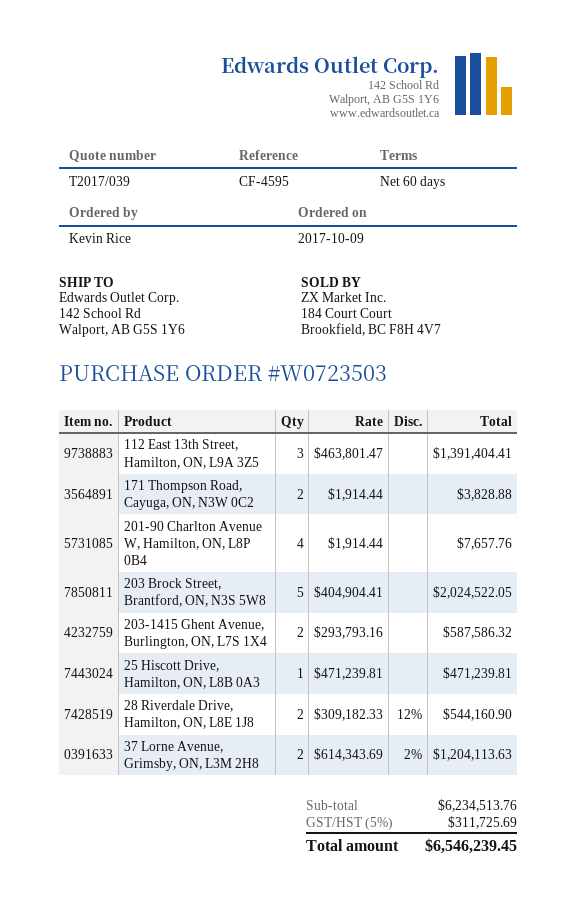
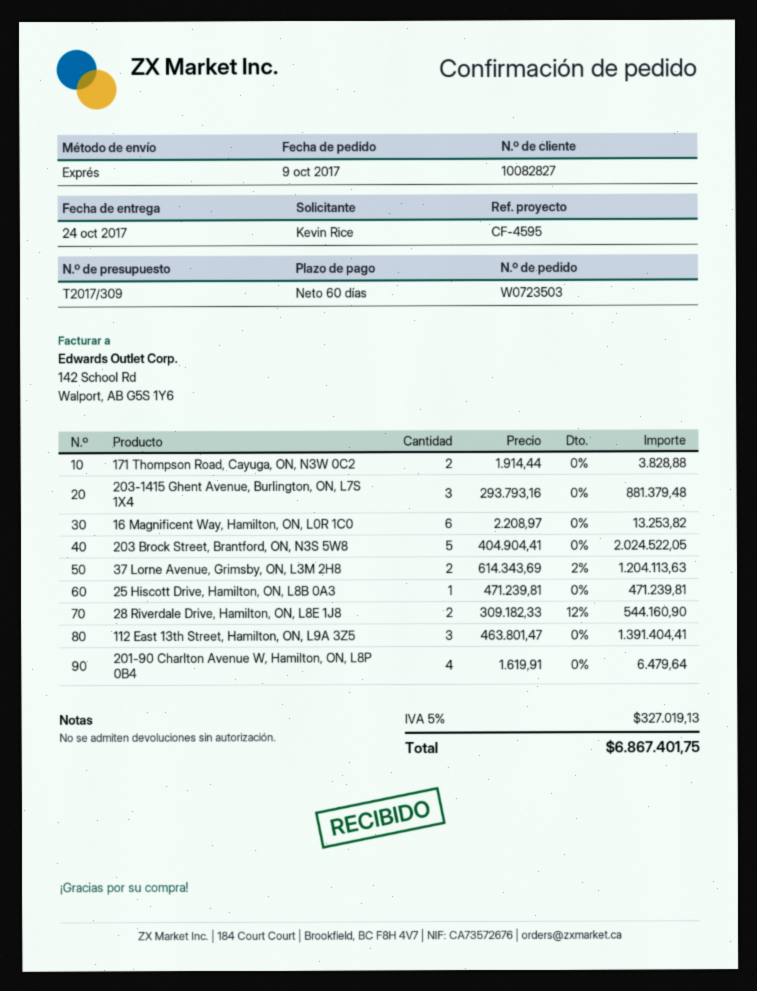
quote number: T2017/039 -> T2017/309
201-90 Charlton Avenue W, Hamilton, ON, L8P 0B4: 4 x 1914.44 = 7657.76 -> 4 x 1619.91 = 6479.64
203-1415 Ghent Avenue, Burlington, ON, L7S 1X4: 2 x 293793.16 = 587586.32 -> 3 x 293793.16 = 881379.48
16 Magnificent Way, Hamilton, ON, L0R 1C0: none -> 6 x 2208.97 = 13253.82
tax: 5% = 311725.69 -> 5% = 327019.13
total: 6546239.45 -> 6867401.75

